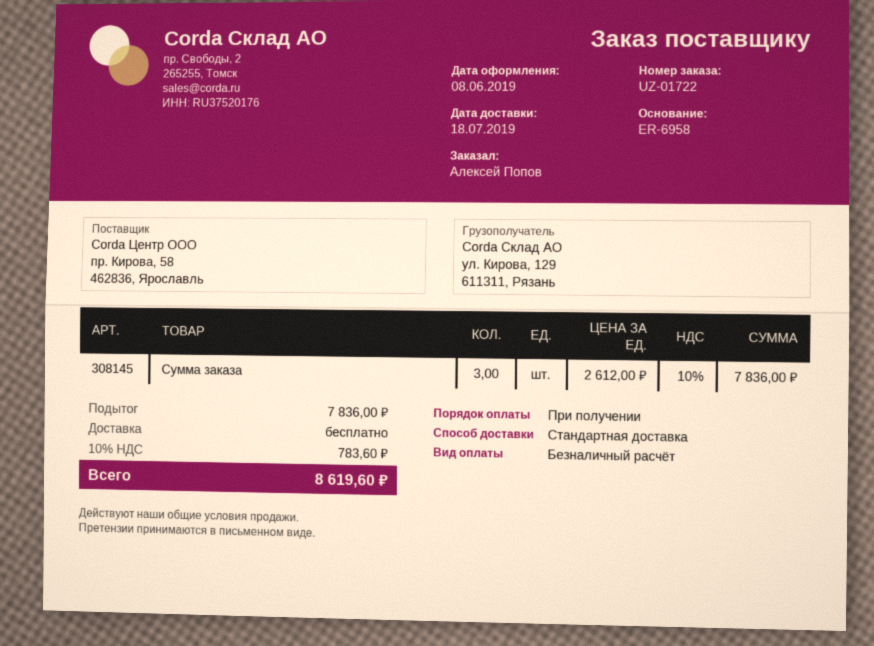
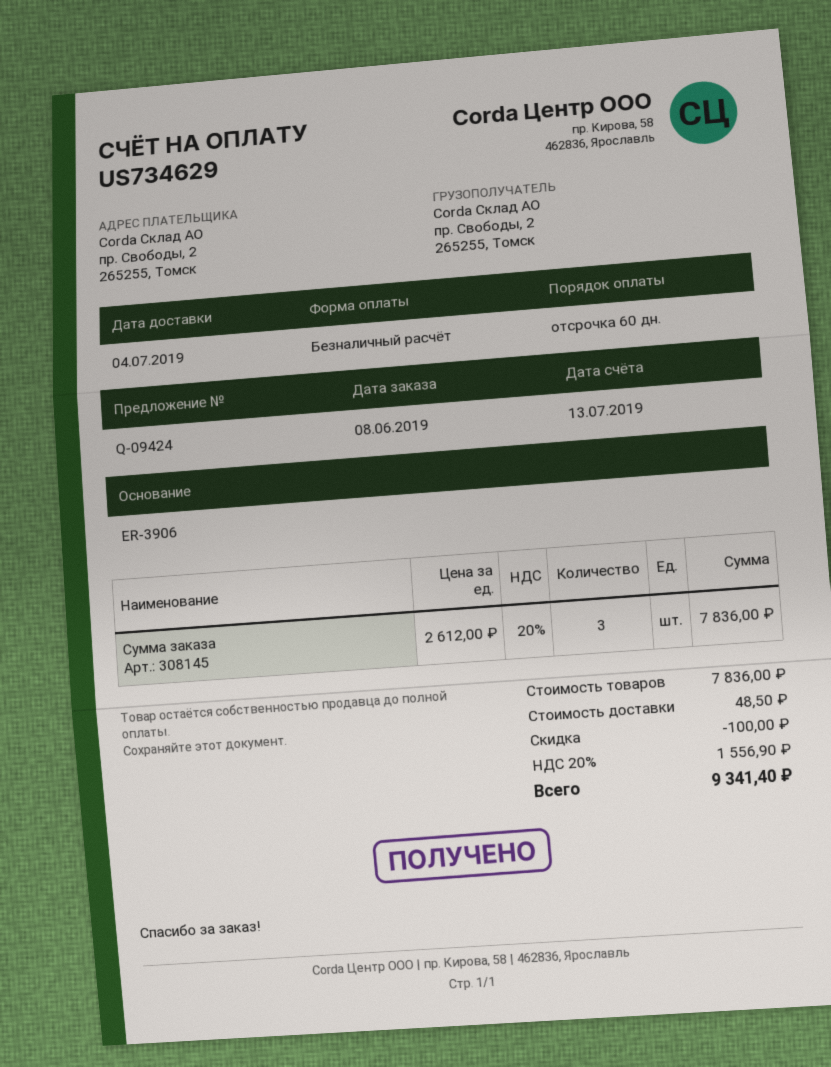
delivery date: 2019-07-18 -> 2019-07-04
payment terms: on receipt -> 60 days
reference: ER-6958 -> ER-3906
ship to: ул. Кирова, 129, 611311, Рязань -> пр. Свободы, 2, 265255, Томск
discount: none -> 100.00
shipping: 0.00 -> 48.50
tax: 10% = 783.60 -> 20% = 1556.90
total: 8619.60 -> 9341.40

